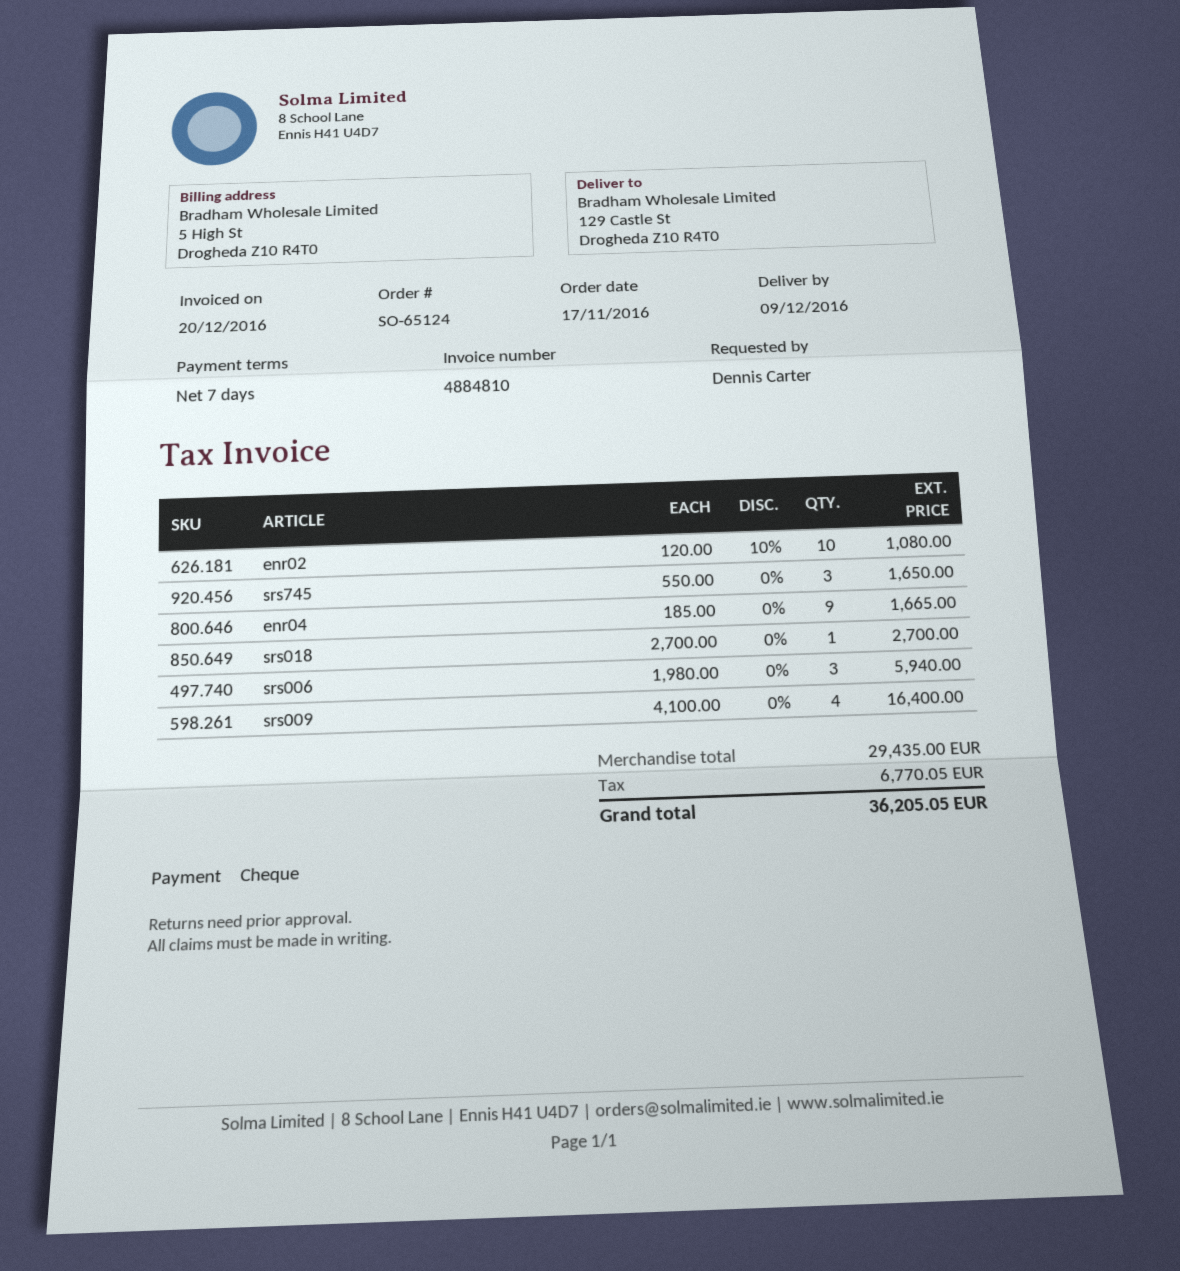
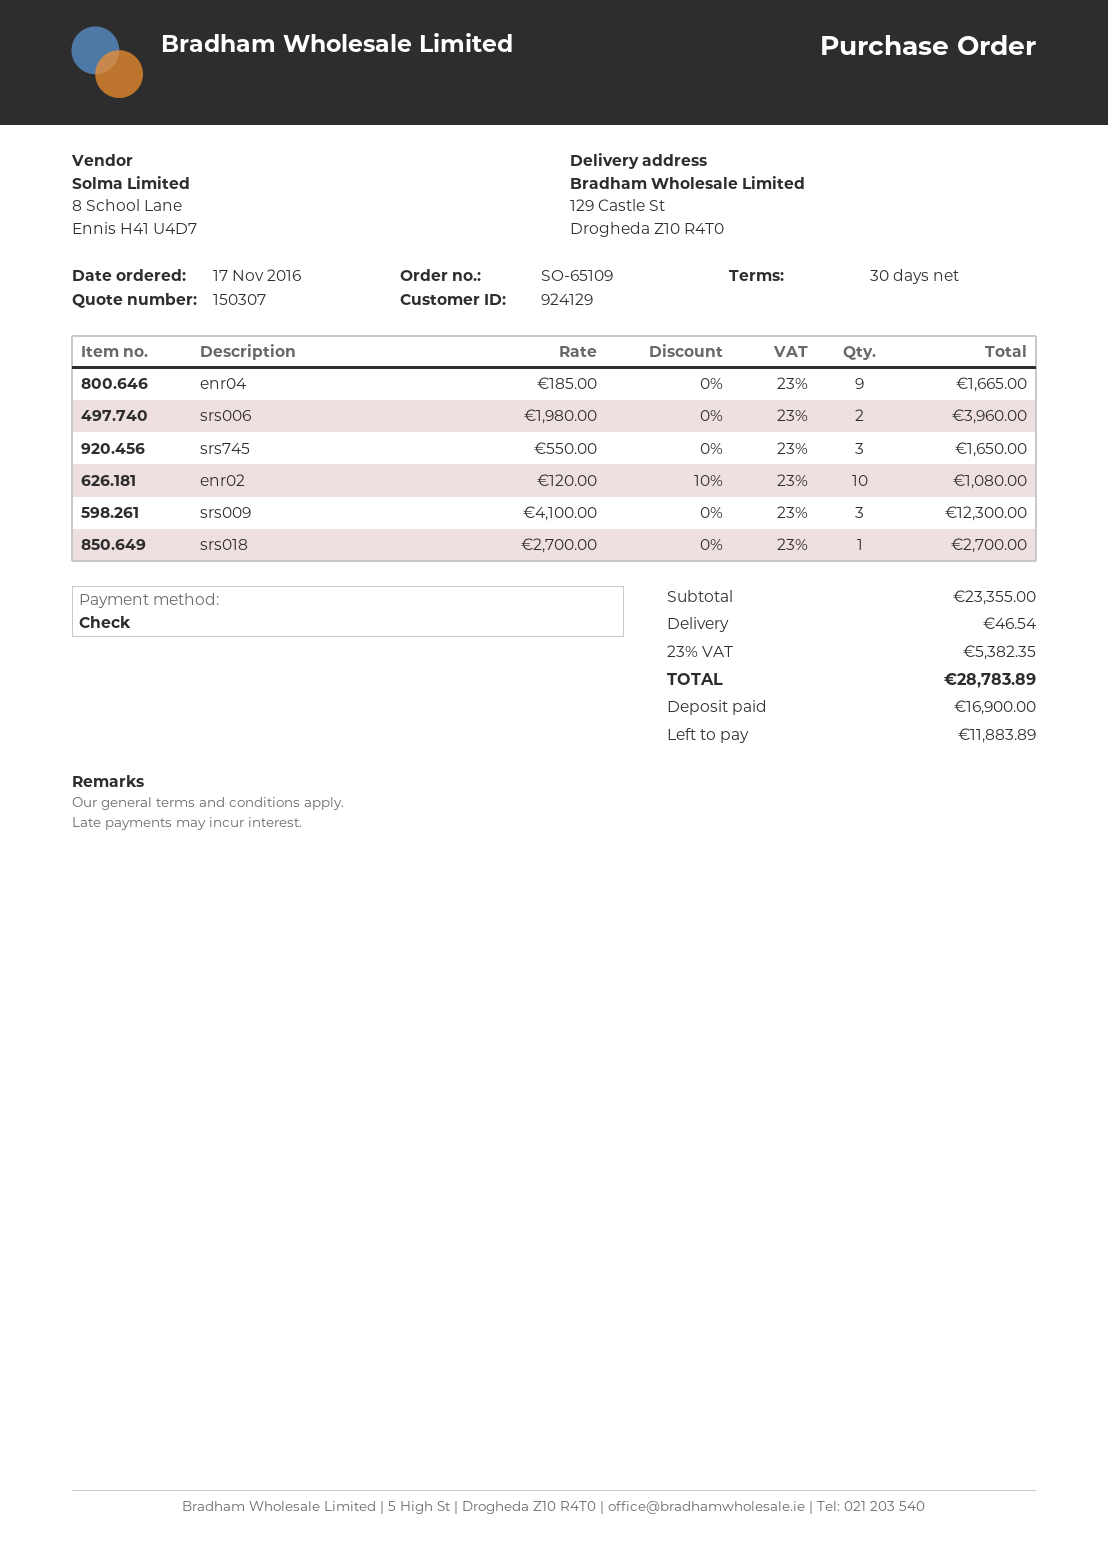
order number: SO-65124 -> SO-65109
payment terms: 7 days -> 30 days
srs006: 3 x 1980.00 = 5940.00 -> 2 x 1980.00 = 3960.00
srs009: 4 x 4100.00 = 16400.00 -> 3 x 4100.00 = 12300.00
subtotal: 29435.00 -> 23355.00
shipping: none -> 46.54
tax: 6770.05 -> 5382.35
total: 36205.05 -> 28783.89

